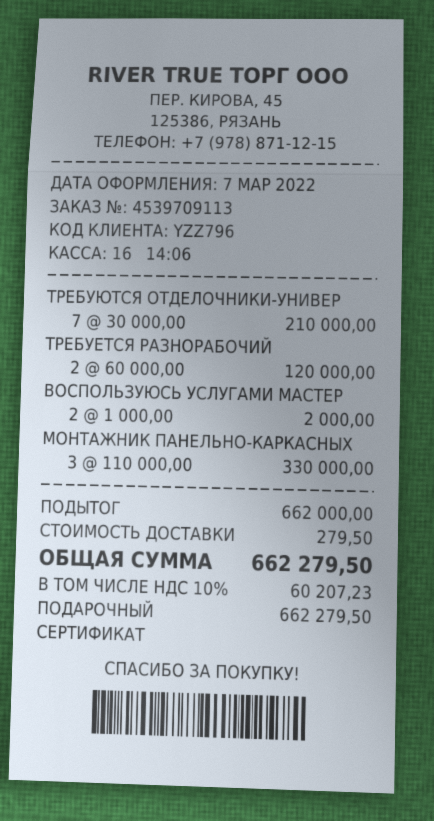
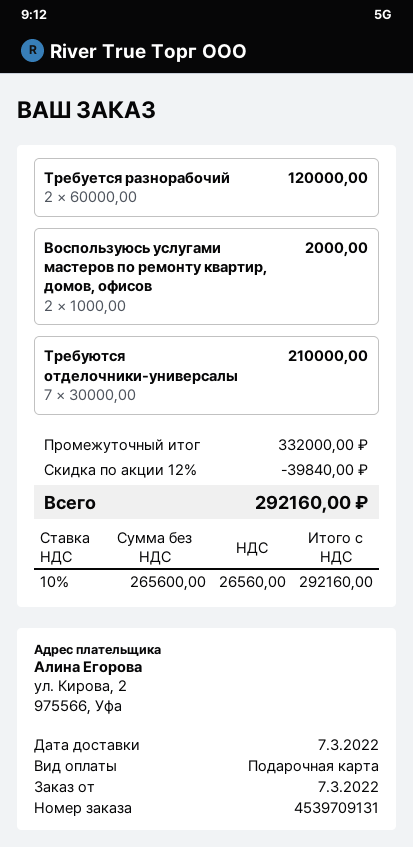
order number: 4539709113 -> 4539709131
МОНТАЖНИК ПАНЕЛЬНО-КАРКАСНЫХ: 3 x 110000.00 = 330000.00 -> none
subtotal: 662000.00 -> 332000.00
discount: none -> 12% = 39840.00
shipping: 279.50 -> none
tax: 10% = 60207.23 -> 10% = 26560.00
total: 662279.50 -> 292160.00

